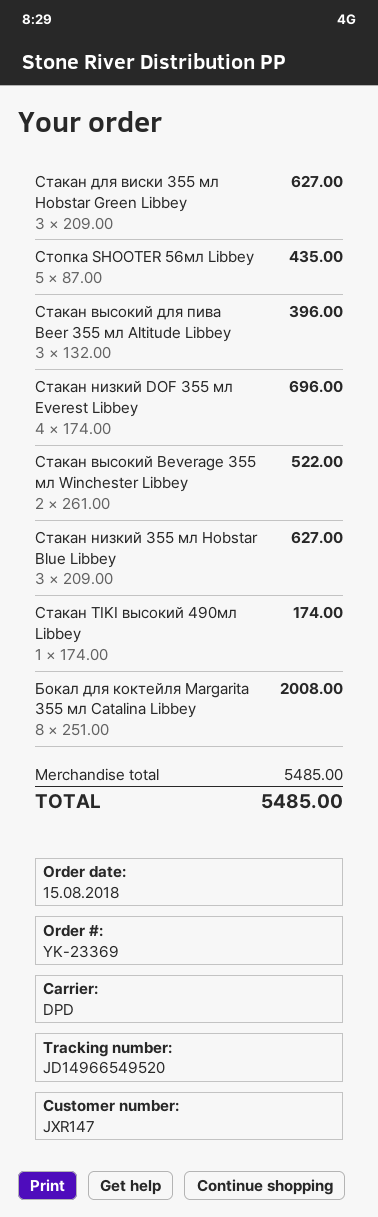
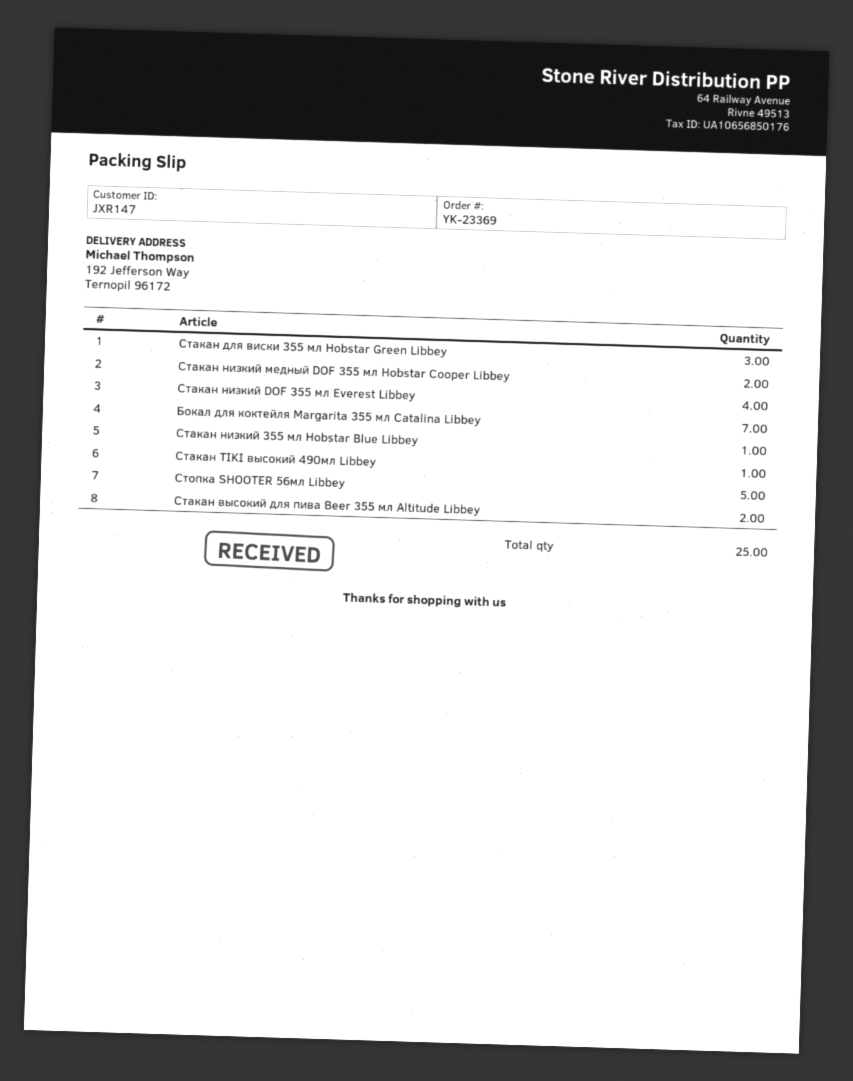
Стакан высокий для пива Beer 355 мл Altitude Libbey: 3 -> 2
Стакан высокий Beverage 355 мл Winchester Libbey: 2 -> none
Стакан низкий 355 мл Hobstar Blue Libbey: 3 -> 1
Бокал для коктейля Margarita 355 мл Catalina Libbey: 8 -> 7
Стакан низкий медный DOF 355 мл Hobstar Cooper Libbey: none -> 2

